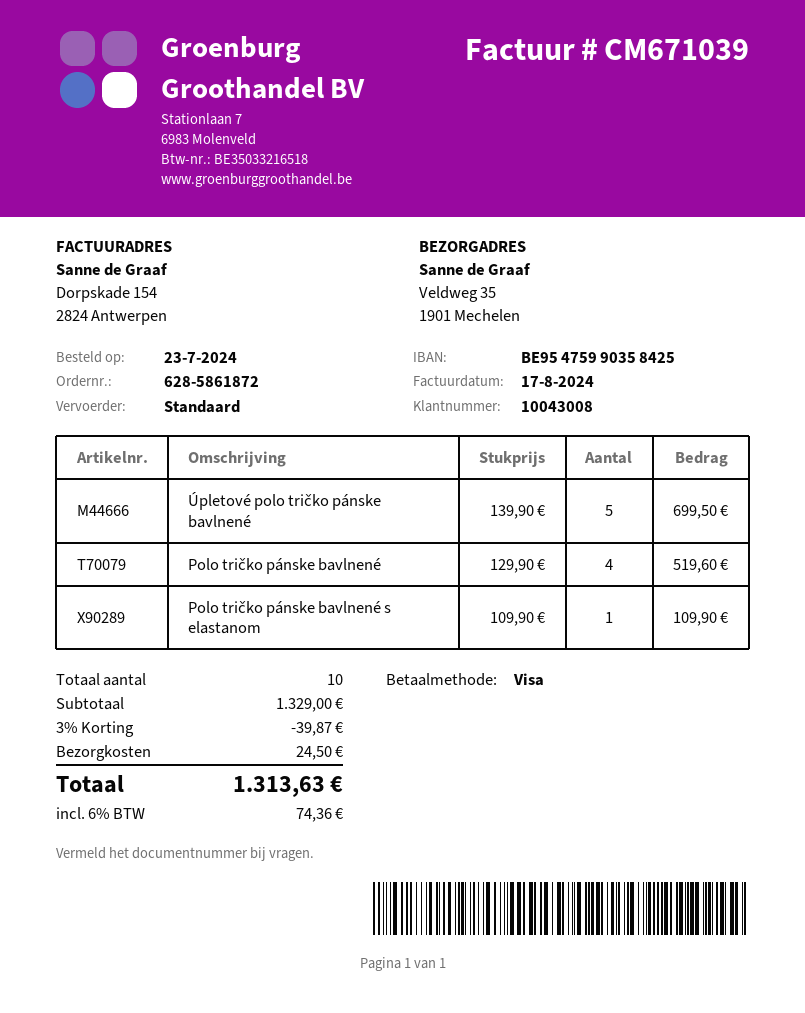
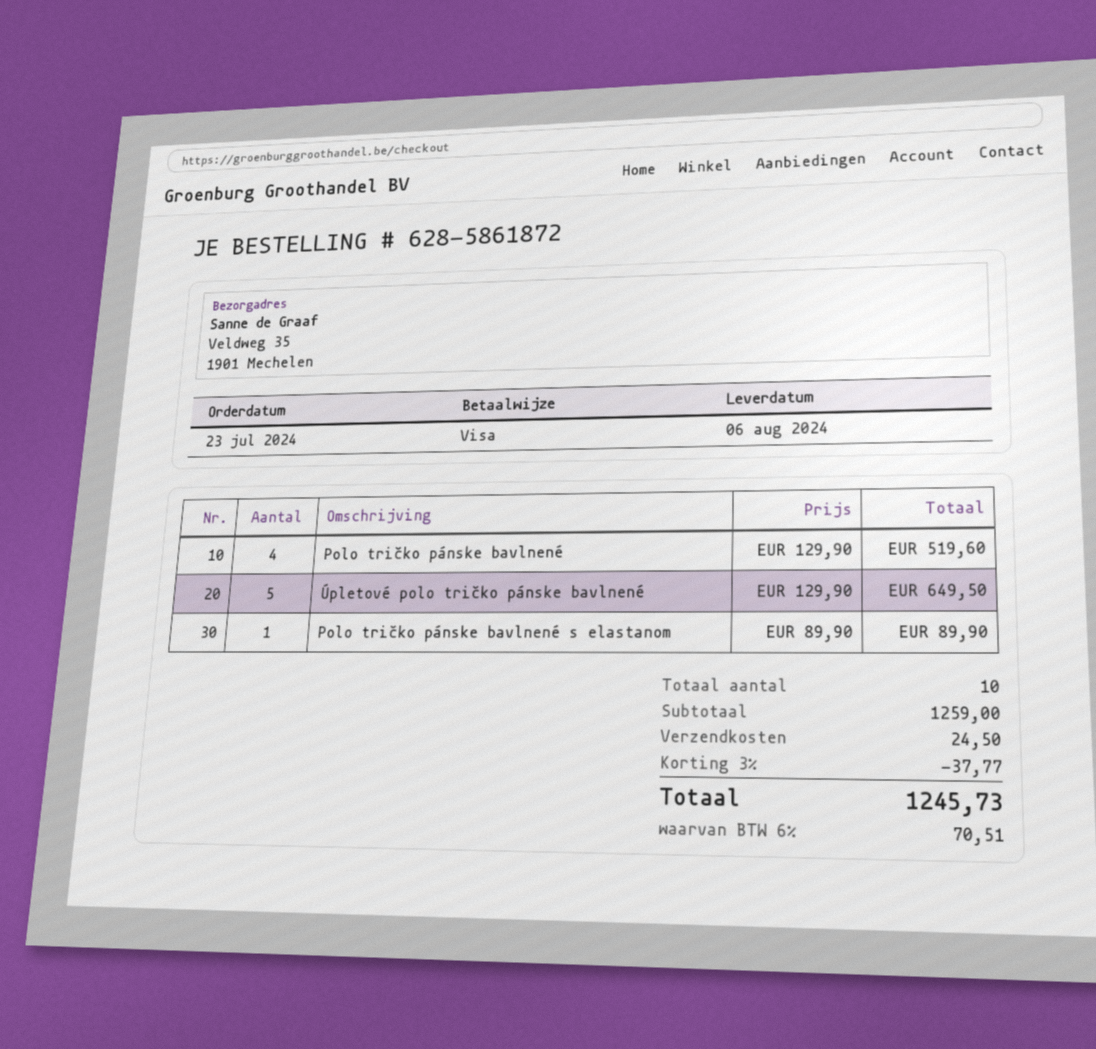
Úpletové polo tričko pánske bavlnené: 5 x 139.90 = 699.50 -> 5 x 129.90 = 649.50
Polo tričko pánske bavlnené s elastanom: 1 x 109.90 = 109.90 -> 1 x 89.90 = 89.90
subtotal: 1329.00 -> 1259.00
discount: 3% = 39.87 -> 3% = 37.77
tax: 6% = 74.36 -> 6% = 70.51
total: 1313.63 -> 1245.73

